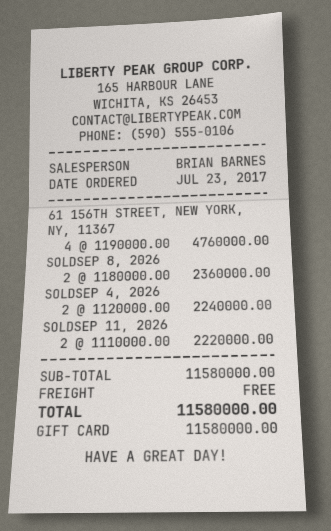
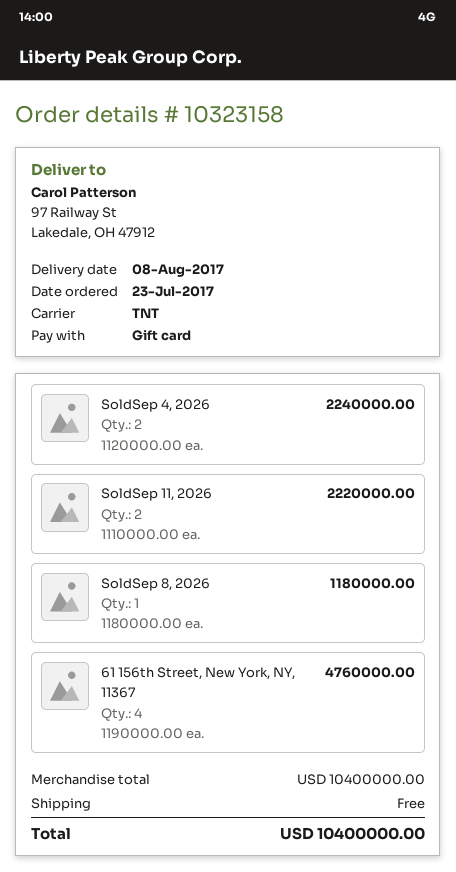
SOLDSEP 8, 2026: 2 x 1180000.00 = 2360000.00 -> 1 x 1180000.00 = 1180000.00
subtotal: 11580000.00 -> 10400000.00
total: 11580000.00 -> 10400000.00

